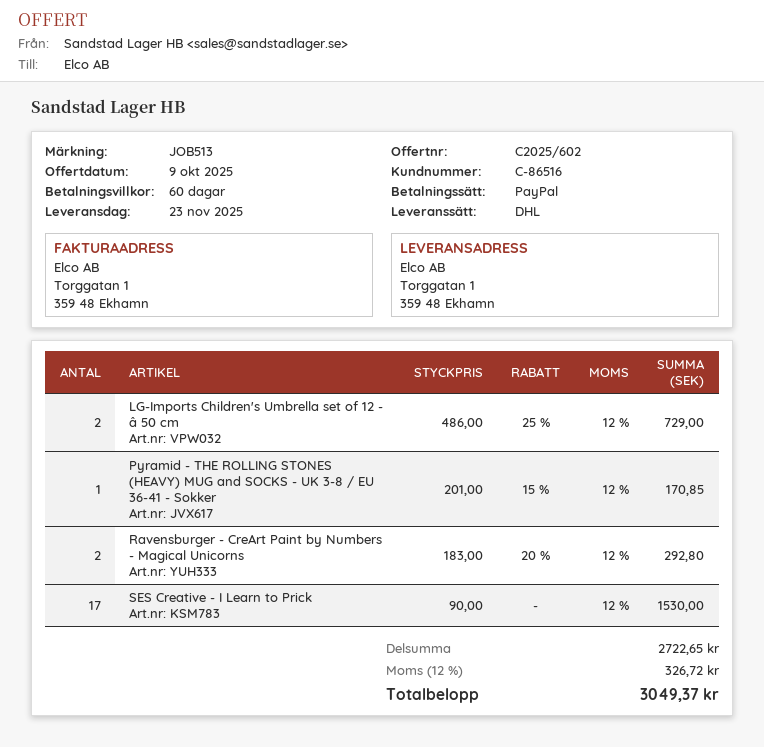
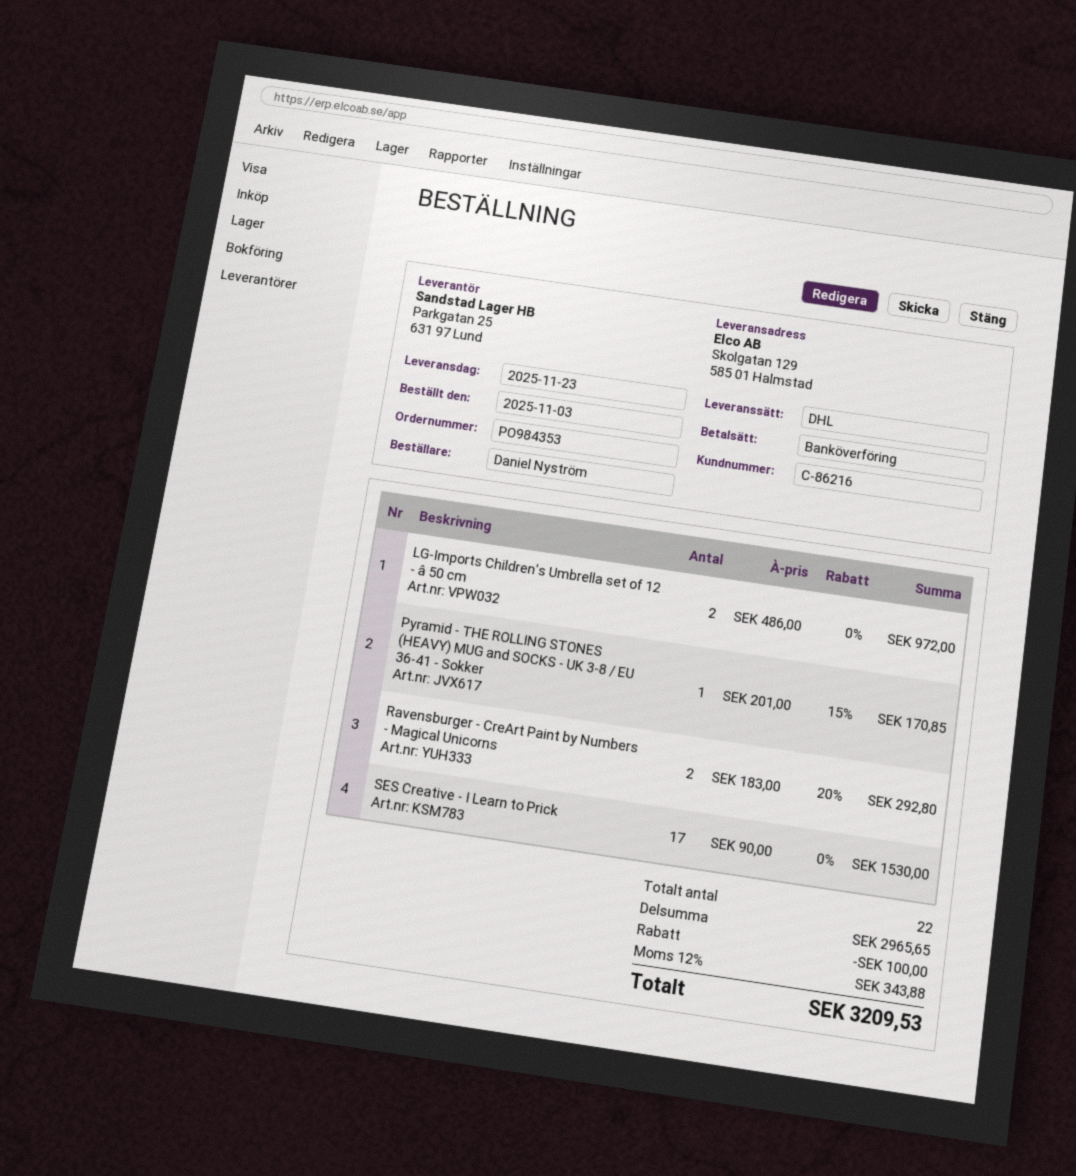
customer number: C-86516 -> C-86216
payment method: PayPal -> bank transfer
ship to: Torggatan 1, 359 48 Ekhamn -> Skolgatan 129, 585 01 Halmstad
LG-Imports Children's Umbrella set of 12 - â 50 cm: 2 x 486.00 - 25% = 729.00 -> 2 x 486.00 = 972.00
subtotal: 2722.65 -> 2965.65
discount: none -> 100.00
tax: 12% = 326.72 -> 12% = 343.88
total: 3049.37 -> 3209.53

